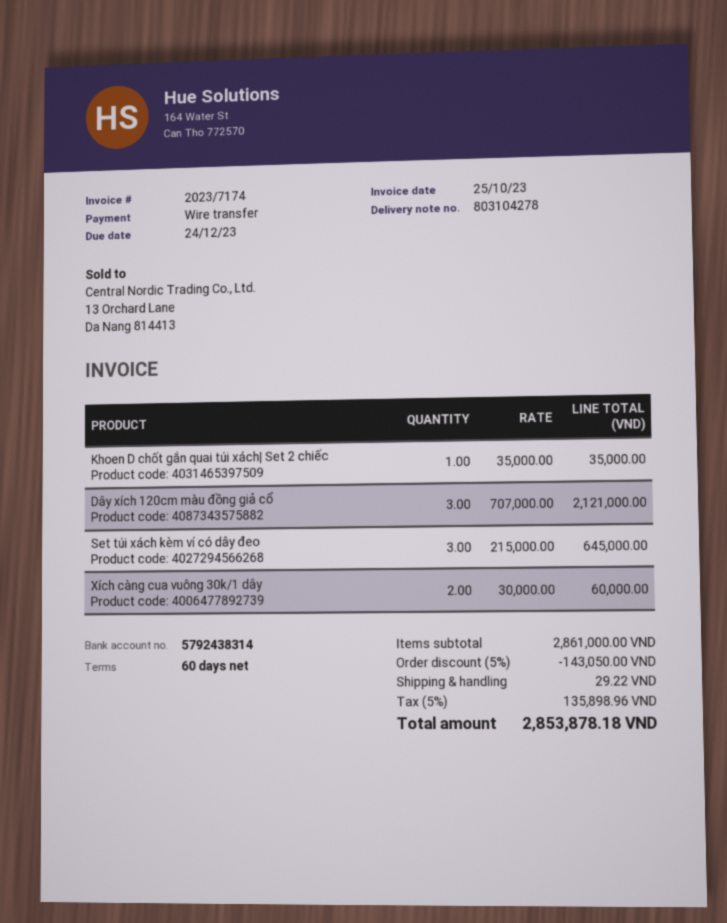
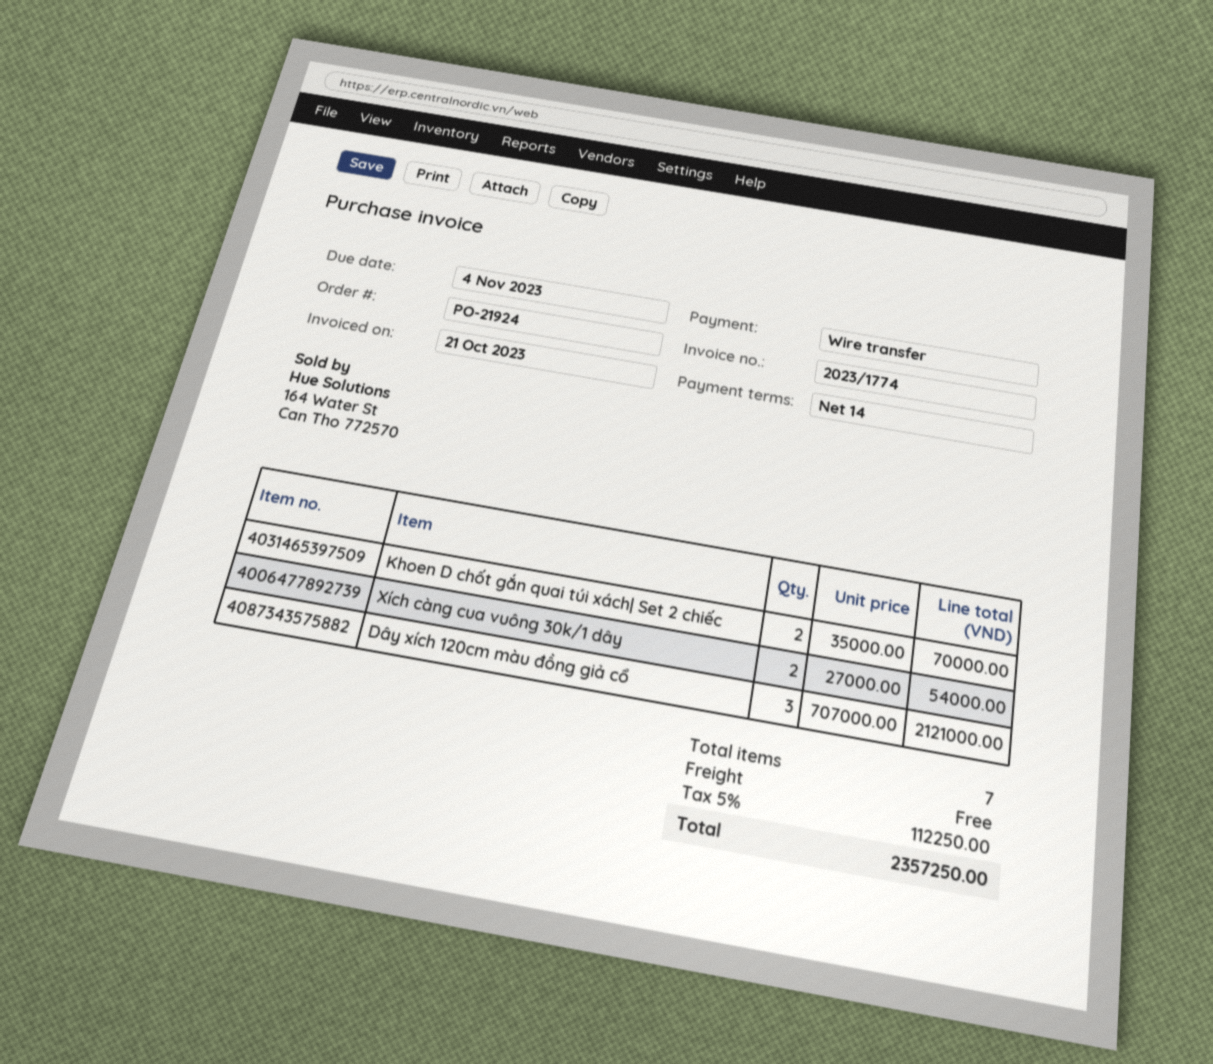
invoice number: 2023/7174 -> 2023/1774
invoice date: 2023-10-25 -> 2023-10-21
payment terms: 60 days -> 14 days
due date: 2023-12-24 -> 2023-11-04
Khoen D chốt gắn quai túi xách| Set 2 chiếc: 1 x 35000.00 = 35000.00 -> 2 x 35000.00 = 70000.00
Set túi xách kèm ví có dây đeo: 3 x 215000.00 = 645000.00 -> none
Xích càng cua vuông 30k/1 dây: 2 x 30000.00 = 60000.00 -> 2 x 27000.00 = 54000.00
discount: 5% = 143050.00 -> none
shipping: 29.22 -> 0.00
tax: 5% = 135898.96 -> 5% = 112250.00
total: 2853878.18 -> 2357250.00

